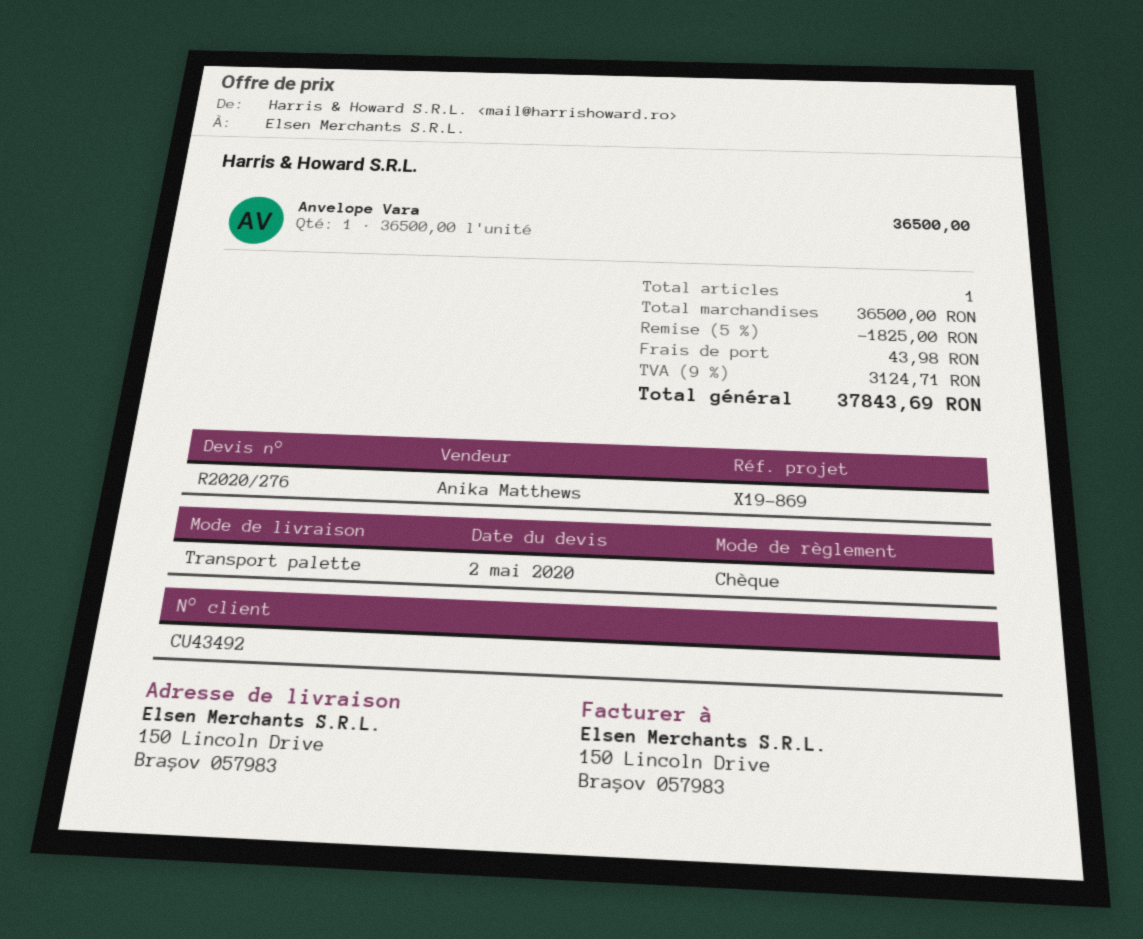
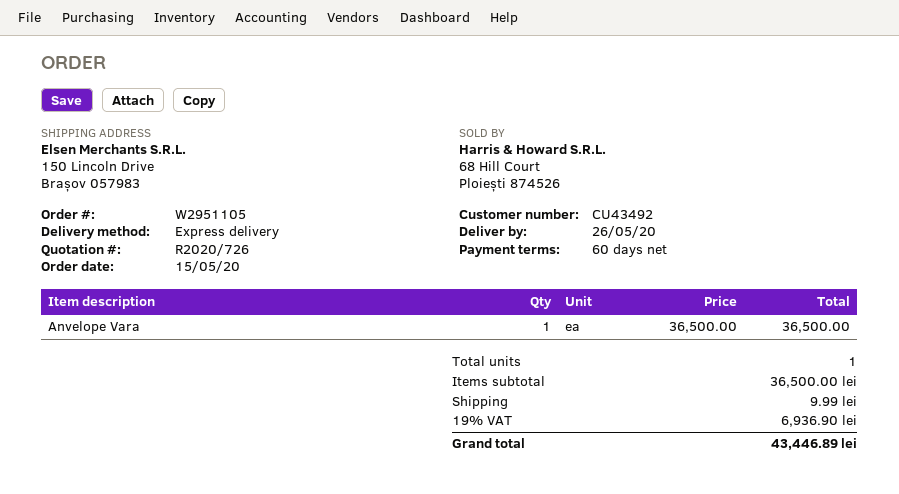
quote number: R2020/276 -> R2020/726
shipping method: pallet freight -> express
discount: 5% = 1825.00 -> none
shipping: 43.98 -> 9.99
tax: 9% = 3124.71 -> 19% = 6936.90
total: 37843.69 -> 43446.89

